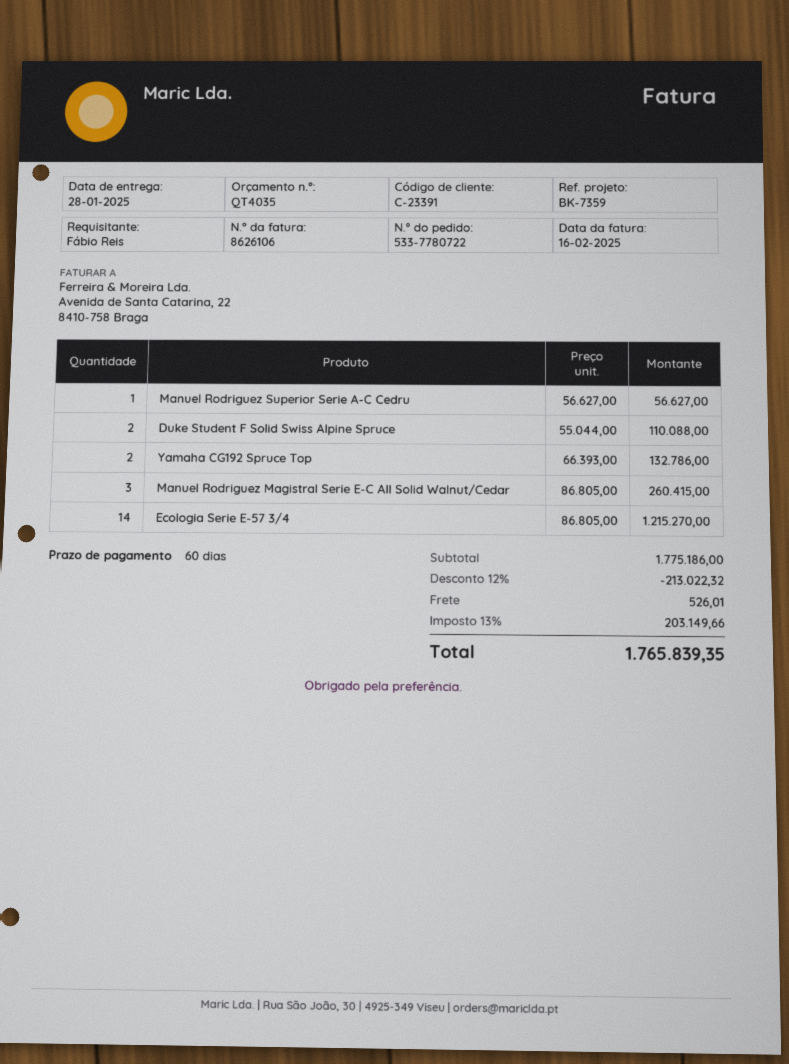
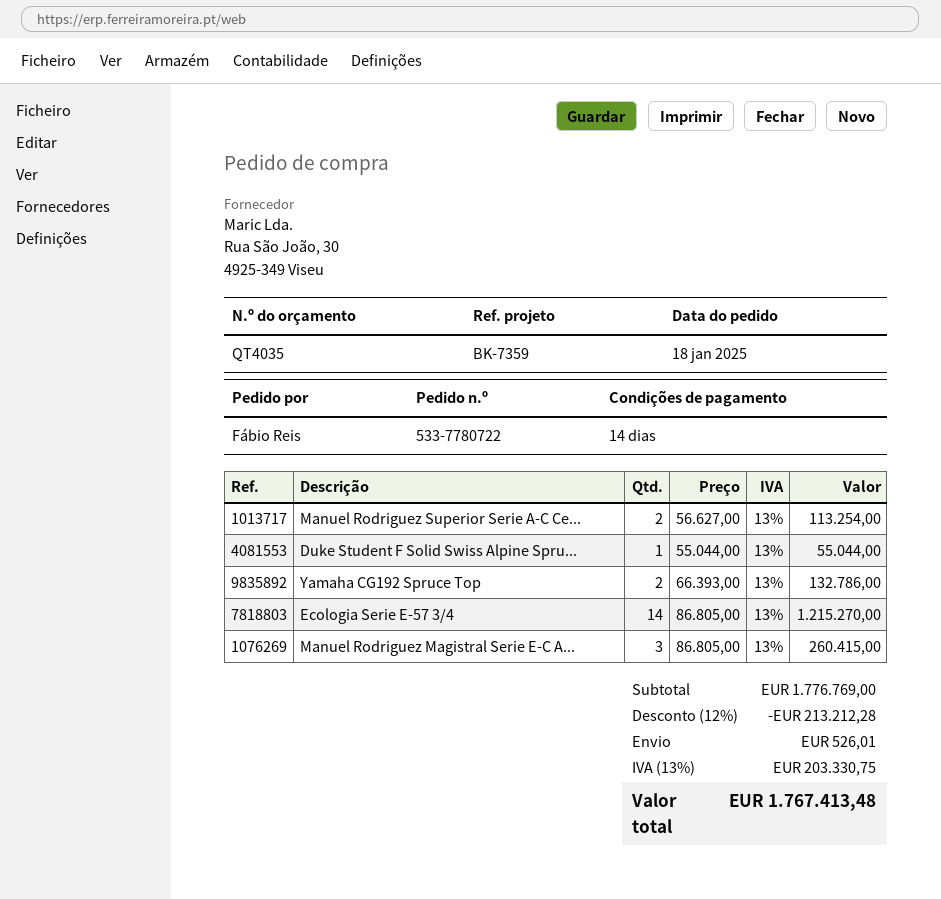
payment terms: 60 days -> 14 days
Manuel Rodriguez Superior Serie A-C Cedru: 1 x 56627.00 = 56627.00 -> 2 x 56627.00 = 113254.00
Duke Student F Solid Swiss Alpine Spruce: 2 x 55044.00 = 110088.00 -> 1 x 55044.00 = 55044.00
subtotal: 1775186.00 -> 1776769.00
discount: 12% = 213022.32 -> 12% = 213212.28
tax: 13% = 203149.66 -> 13% = 203330.75
total: 1765839.35 -> 1767413.48

